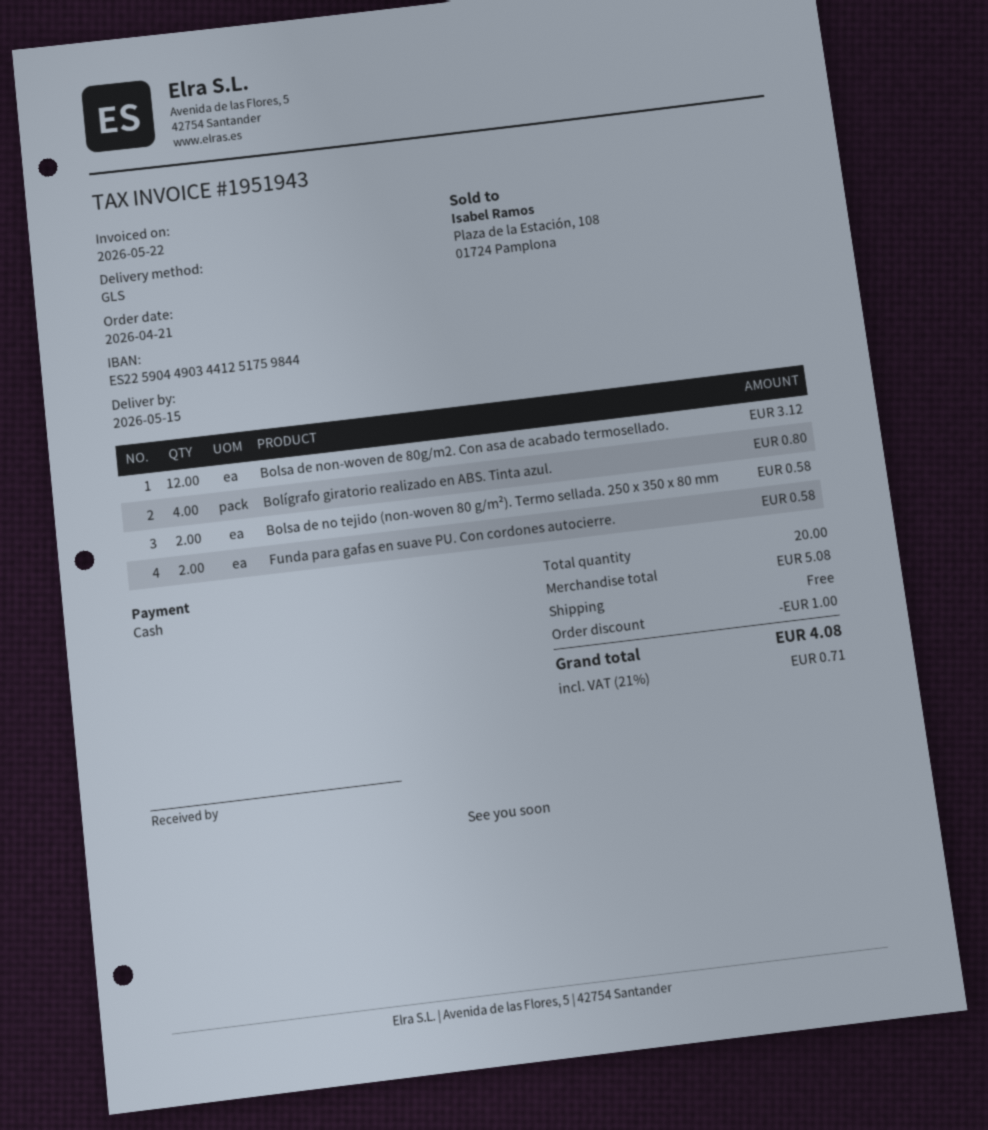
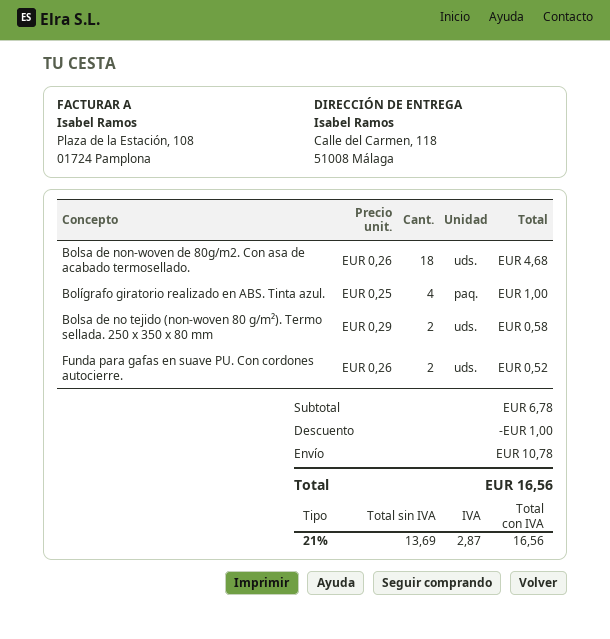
Bolsa de non-woven de 80g/m2. Con asa de acabado termosellado.: 12 for 3.12 -> 18 for 4.68
Bolígrafo giratorio realizado en ABS. Tinta azul.: 4 for 0.80 -> 4 for 1.00
Funda para gafas en suave PU. Con cordones autocierre.: 2 for 0.58 -> 2 for 0.52
subtotal: 5.08 -> 6.78
shipping: 0.00 -> 10.78
tax: 21% = 0.71 -> 21% = 2.87
total: 4.08 -> 16.56

